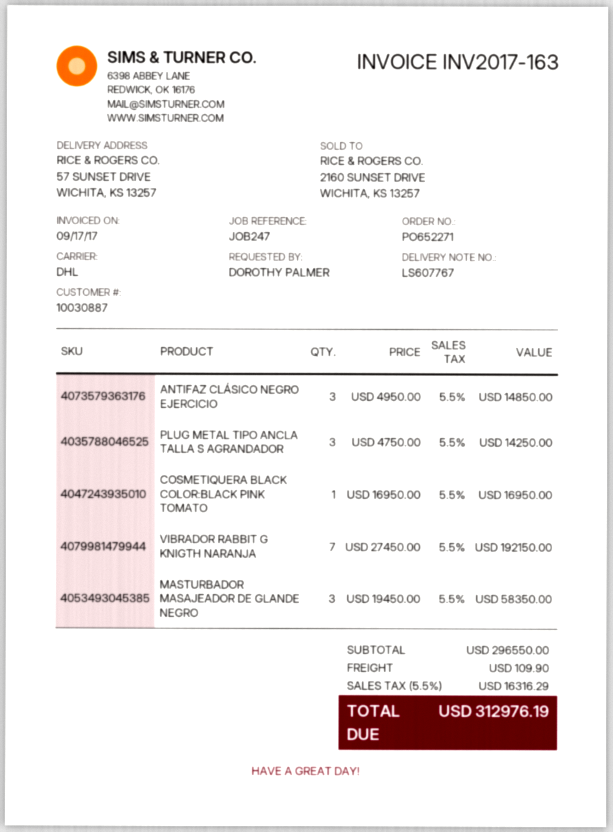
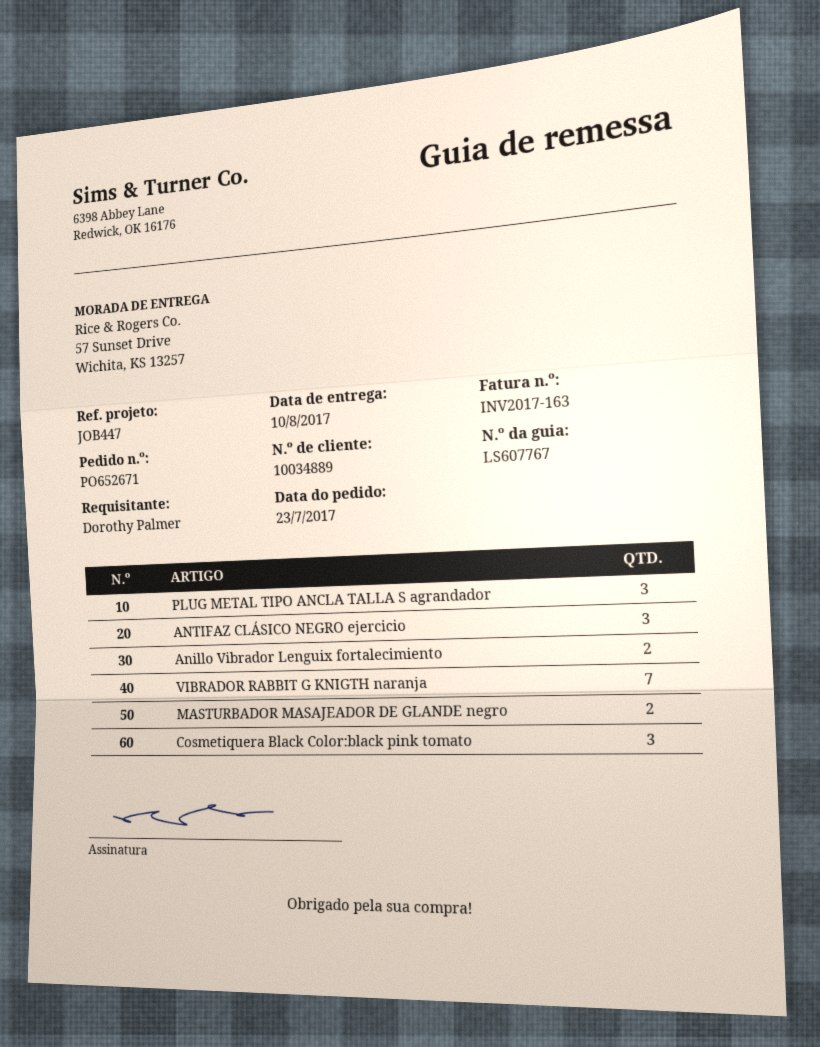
order number: PO652271 -> PO652671
customer number: 10030887 -> 10034889
reference: JOB247 -> JOB447
COSMETIQUERA BLACK COLOR:BLACK PINK TOMATO: 1 -> 3
MASTURBADOR MASAJEADOR DE GLANDE NEGRO: 3 -> 2
Anillo Vibrador Lenguix fortalecimiento: none -> 2

